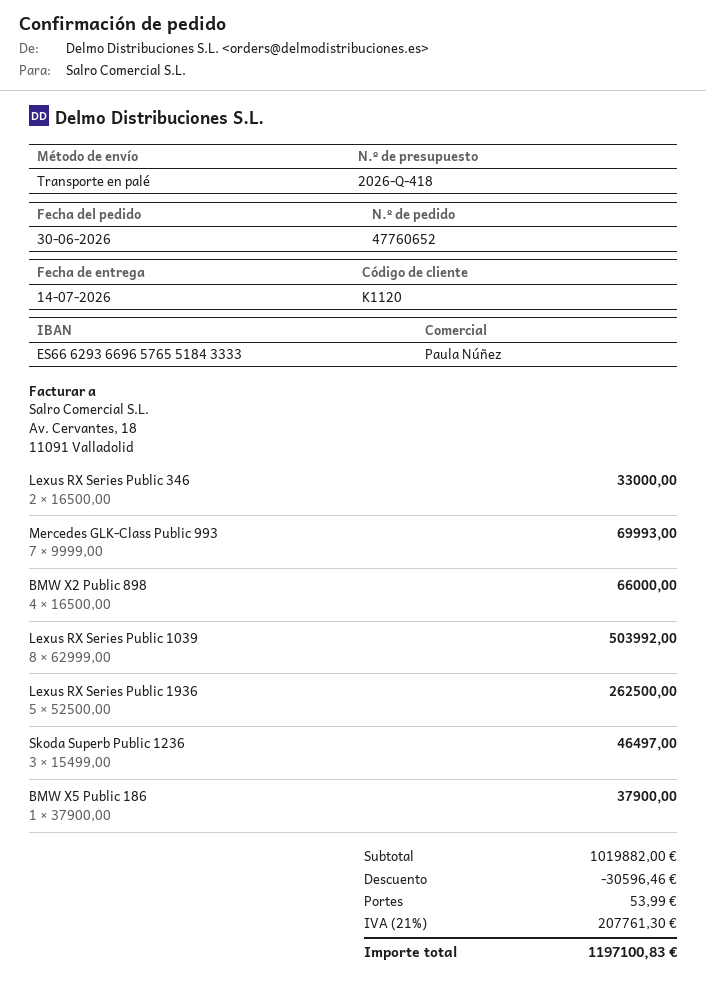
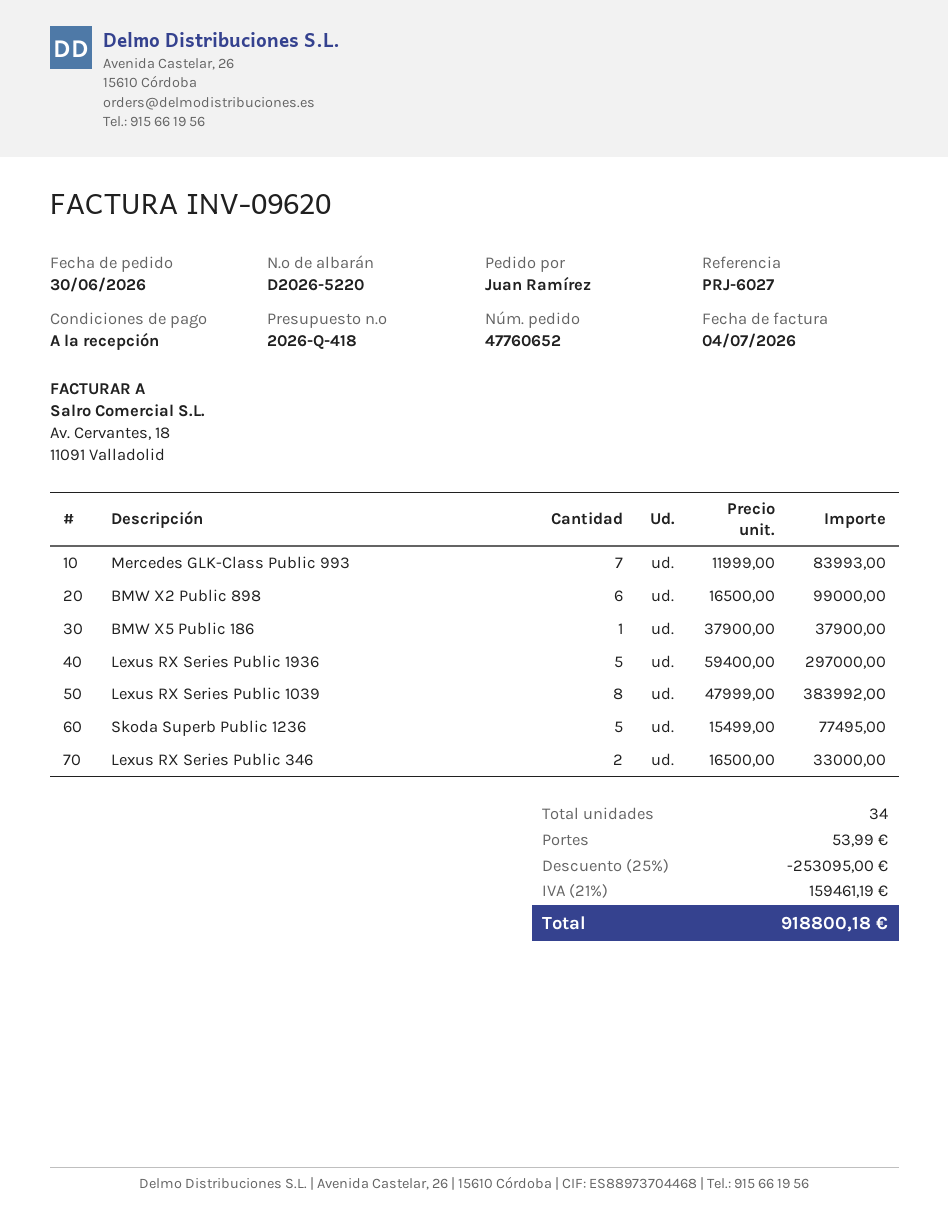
Mercedes GLK-Class Public 993: 7 x 9999.00 = 69993.00 -> 7 x 11999.00 = 83993.00
BMW X2 Public 898: 4 x 16500.00 = 66000.00 -> 6 x 16500.00 = 99000.00
Lexus RX Series Public 1039: 8 x 62999.00 = 503992.00 -> 8 x 47999.00 = 383992.00
Lexus RX Series Public 1936: 5 x 52500.00 = 262500.00 -> 5 x 59400.00 = 297000.00
Skoda Superb Public 1236: 3 x 15499.00 = 46497.00 -> 5 x 15499.00 = 77495.00
discount: 30596.46 -> 253095.00
tax: 21% = 207761.30 -> 21% = 159461.19
total: 1197100.83 -> 918800.18

